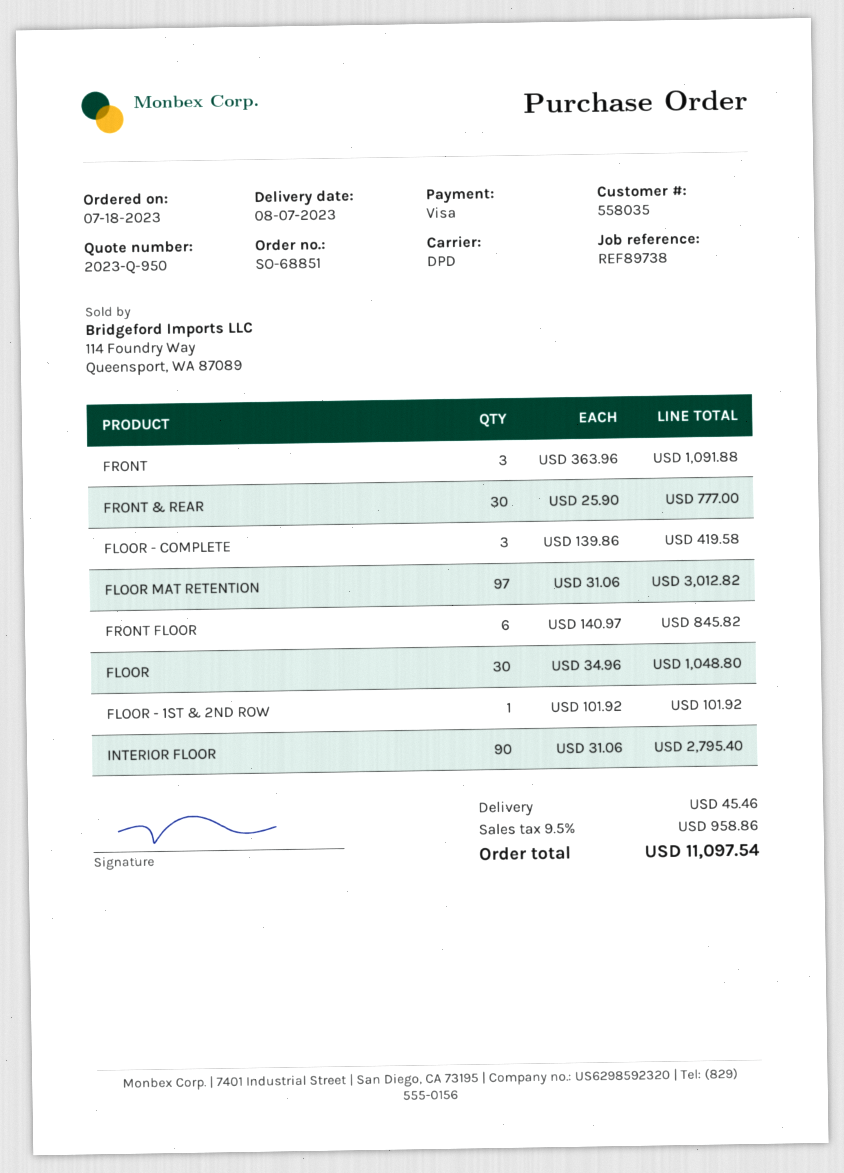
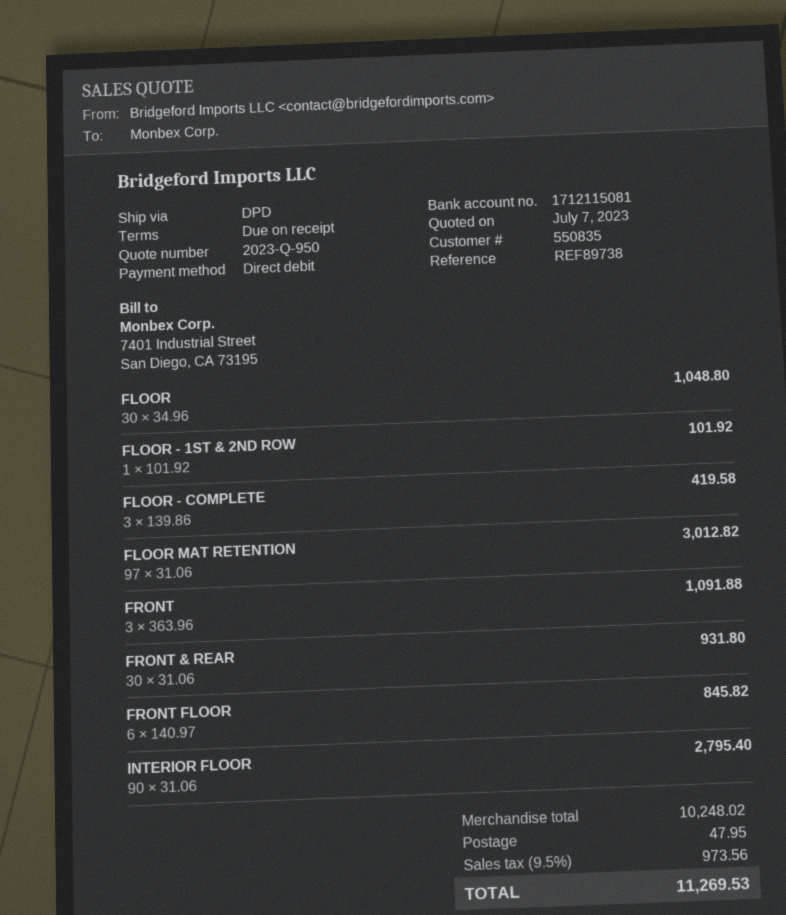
customer number: 558035 -> 550835
payment method: Visa -> direct debit
FRONT & REAR: 30 x 25.90 = 777.00 -> 30 x 31.06 = 931.80
shipping: 45.46 -> 47.95
tax: 9.5% = 958.86 -> 9.5% = 973.56
total: 11097.54 -> 11269.53

